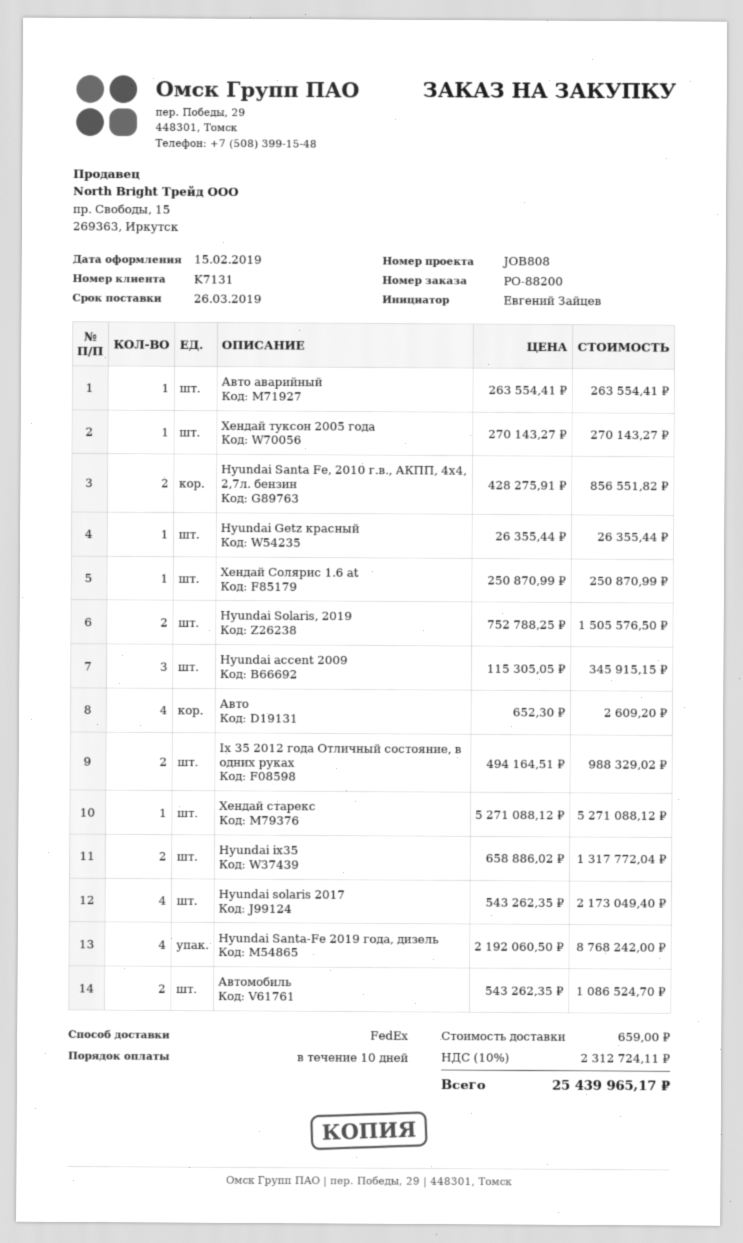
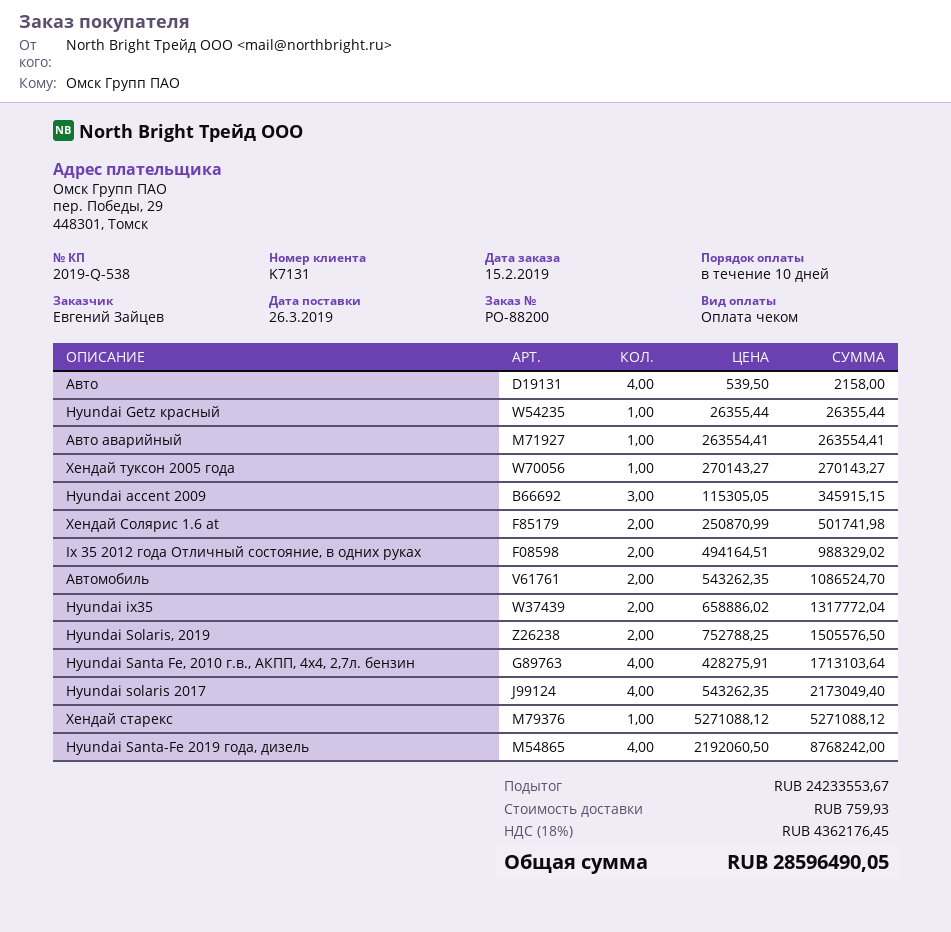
Hyundai Santa Fe, 2010 г.в., АКПП, 4х4, 2,7л. бензин: 2 x 428275.91 = 856551.82 -> 4 x 428275.91 = 1713103.64
Хендай Солярис 1.6 at: 1 x 250870.99 = 250870.99 -> 2 x 250870.99 = 501741.98
Авто: 4 x 652.30 = 2609.20 -> 4 x 539.50 = 2158.00
shipping: 659.00 -> 759.93
tax: 10% = 2312724.11 -> 18% = 4362176.45
total: 25439965.17 -> 28596490.05

